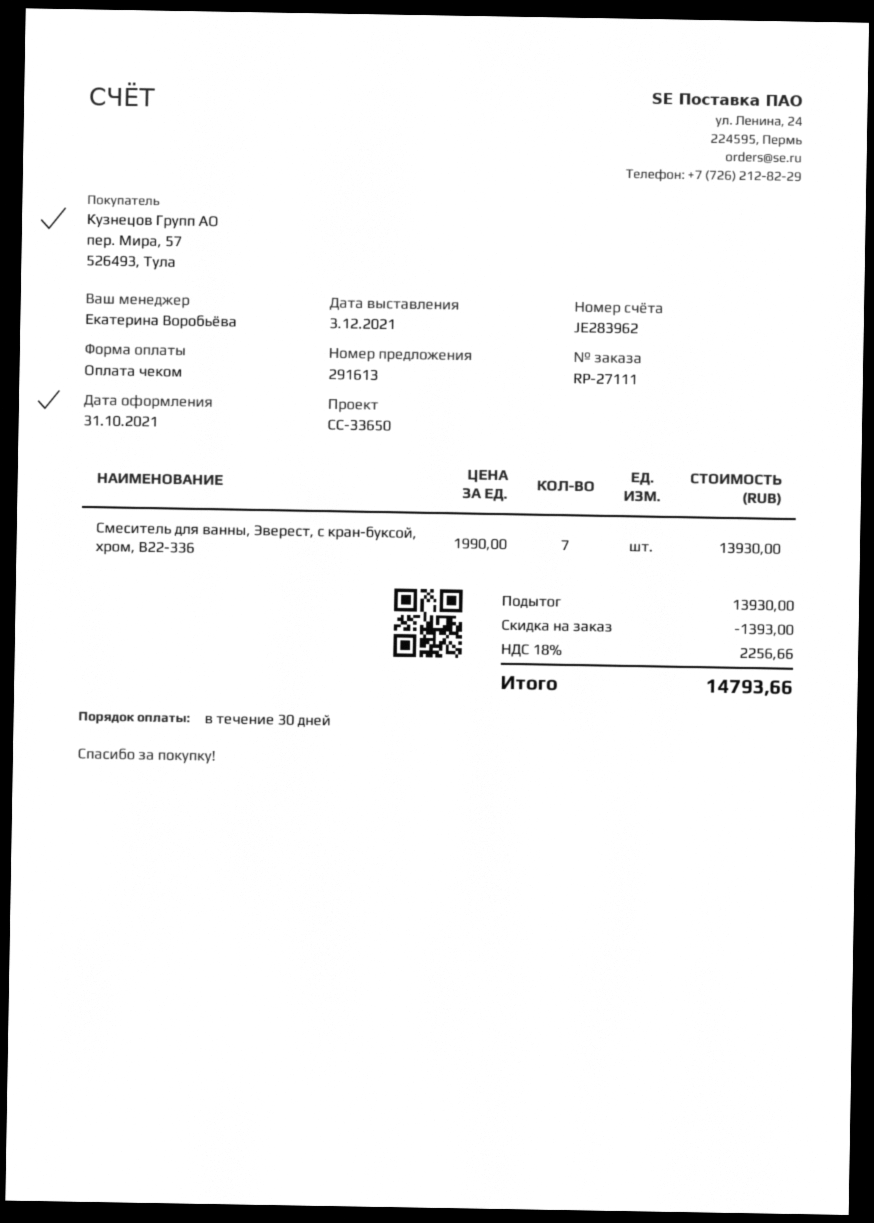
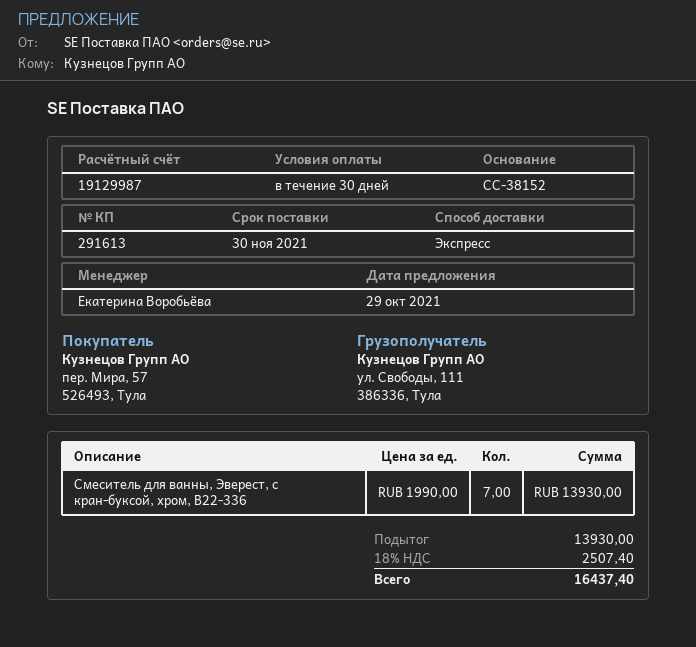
reference: CC-33650 -> CC-38152
discount: 1393.00 -> none
tax: 18% = 2256.66 -> 18% = 2507.40
total: 14793.66 -> 16437.40

